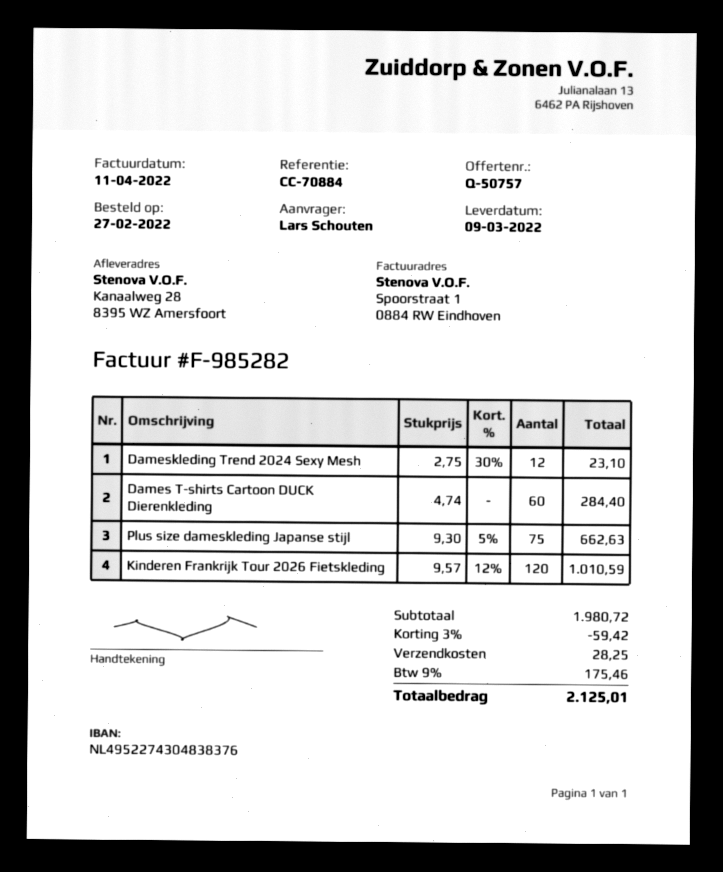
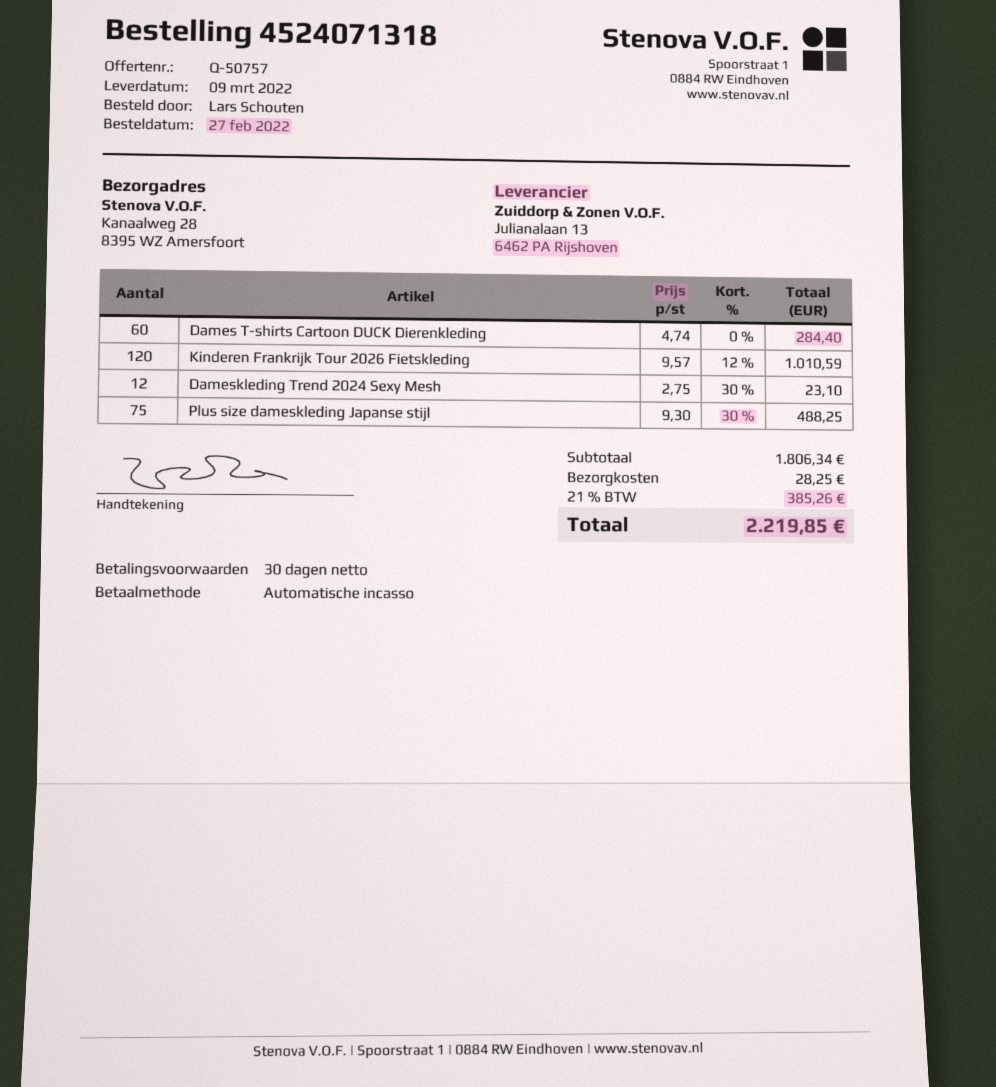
Plus size dameskleding Japanse stijl: 75 x 9.30 - 5% = 662.63 -> 75 x 9.30 - 30% = 488.25
subtotal: 1980.72 -> 1806.34
discount: 3% = 59.42 -> none
tax: 9% = 175.46 -> 21% = 385.26
total: 2125.01 -> 2219.85

